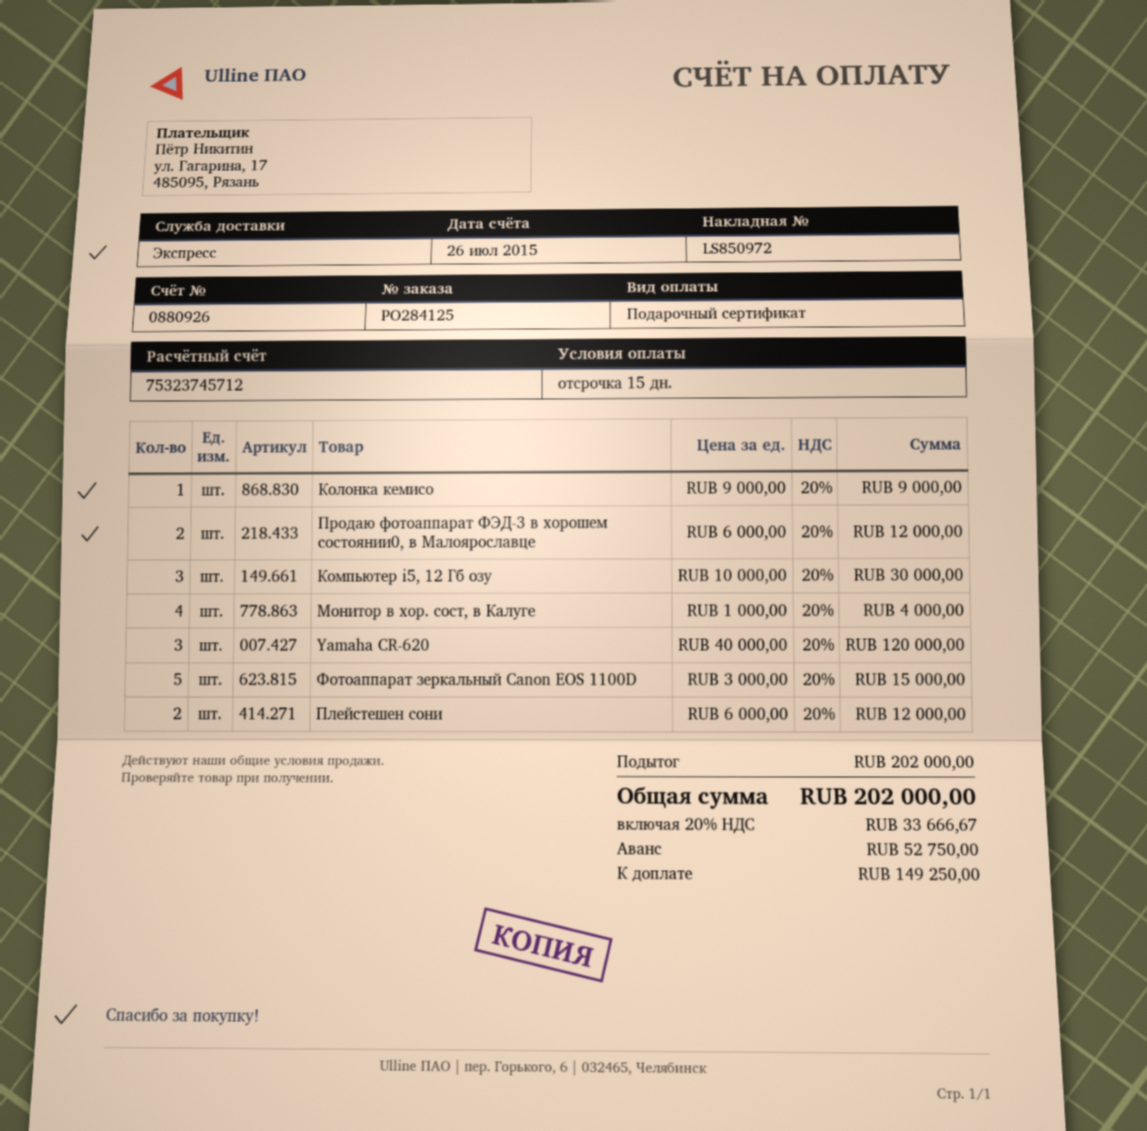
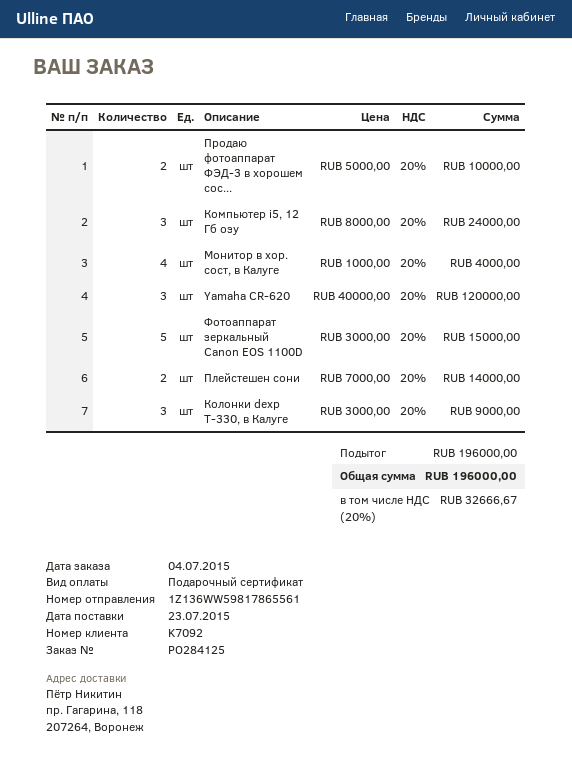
Колонка кемисо: 1 x 9000.00 = 9000.00 -> none
Продаю фотоаппарат ФЭД-3 в хорошем состоянии0, в Малоярославце: 2 x 6000.00 = 12000.00 -> 2 x 5000.00 = 10000.00
Компьютер i5, 12 Гб озу: 3 x 10000.00 = 30000.00 -> 3 x 8000.00 = 24000.00
Плейстешен сони: 2 x 6000.00 = 12000.00 -> 2 x 7000.00 = 14000.00
Колонки dexp T-330, в Калуге: none -> 3 x 3000.00 = 9000.00
subtotal: 202000.00 -> 196000.00
tax: 20% = 33666.67 -> 20% = 32666.67
total: 202000.00 -> 196000.00

